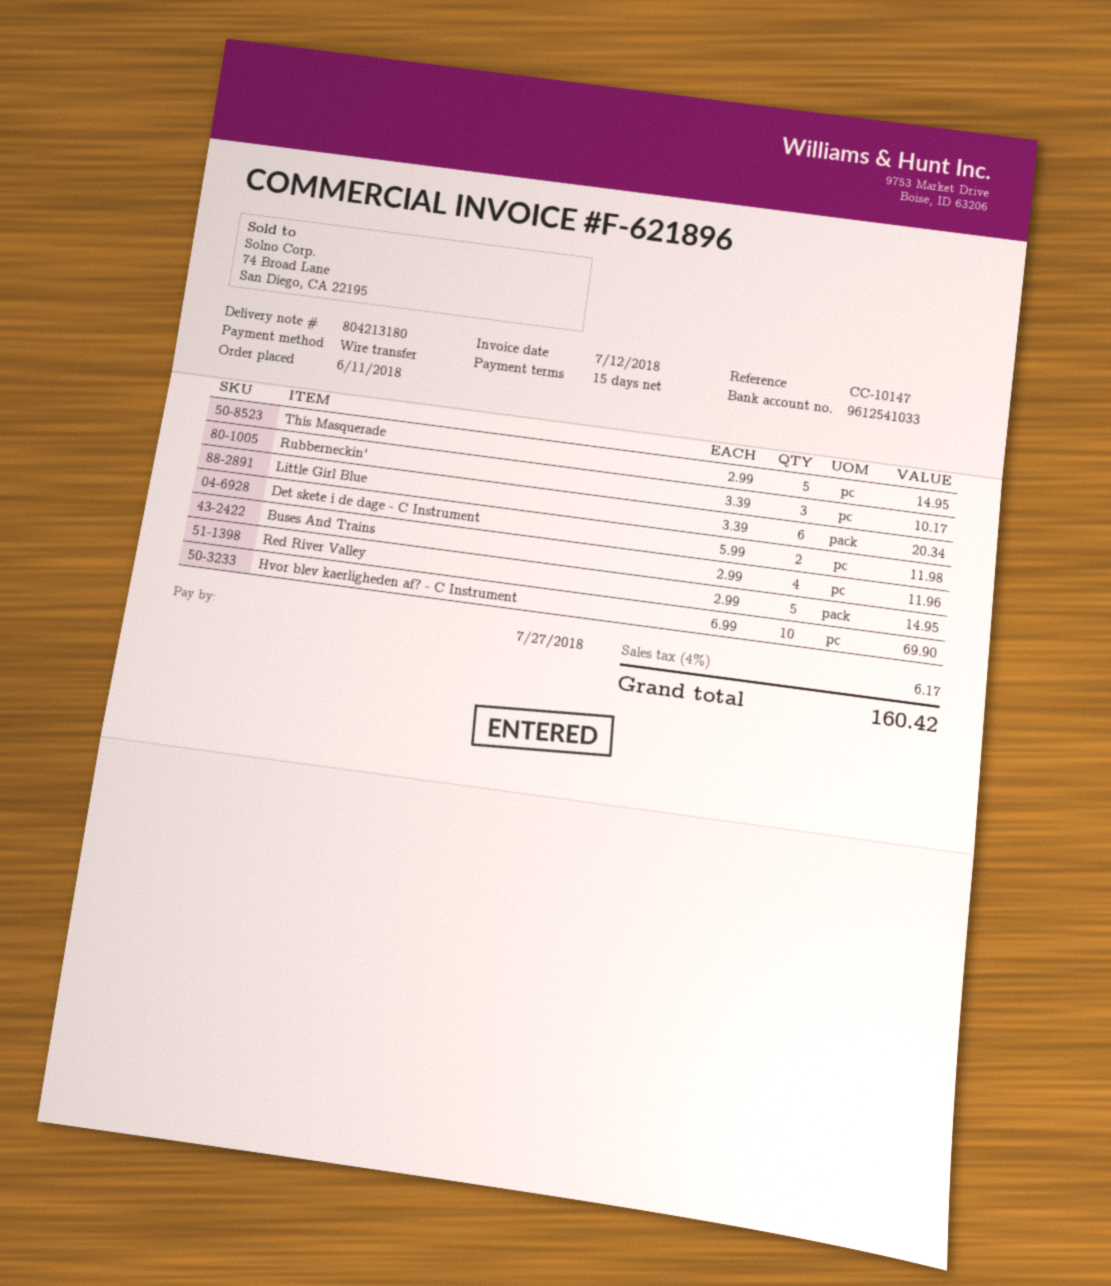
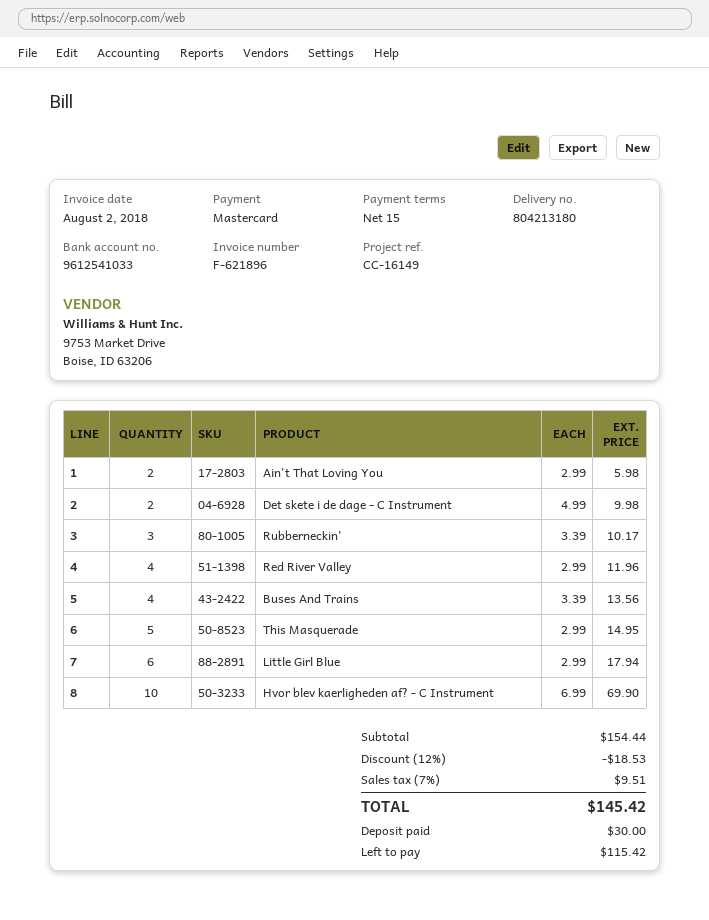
invoice date: 2018-07-12 -> 2018-08-02
reference: CC-10147 -> CC-16149
payment method: bank transfer -> Mastercard
Little Girl Blue: 6 x 3.39 = 20.34 -> 6 x 2.99 = 17.94
Det skete i de dage - C Instrument: 2 x 5.99 = 11.98 -> 2 x 4.99 = 9.98
Buses And Trains: 4 x 2.99 = 11.96 -> 4 x 3.39 = 13.56
Red River Valley: 5 x 2.99 = 14.95 -> 4 x 2.99 = 11.96
Ain't That Loving You: none -> 2 x 2.99 = 5.98
discount: none -> 12% = 18.53
tax: 4% = 6.17 -> 7% = 9.51
total: 160.42 -> 145.42

